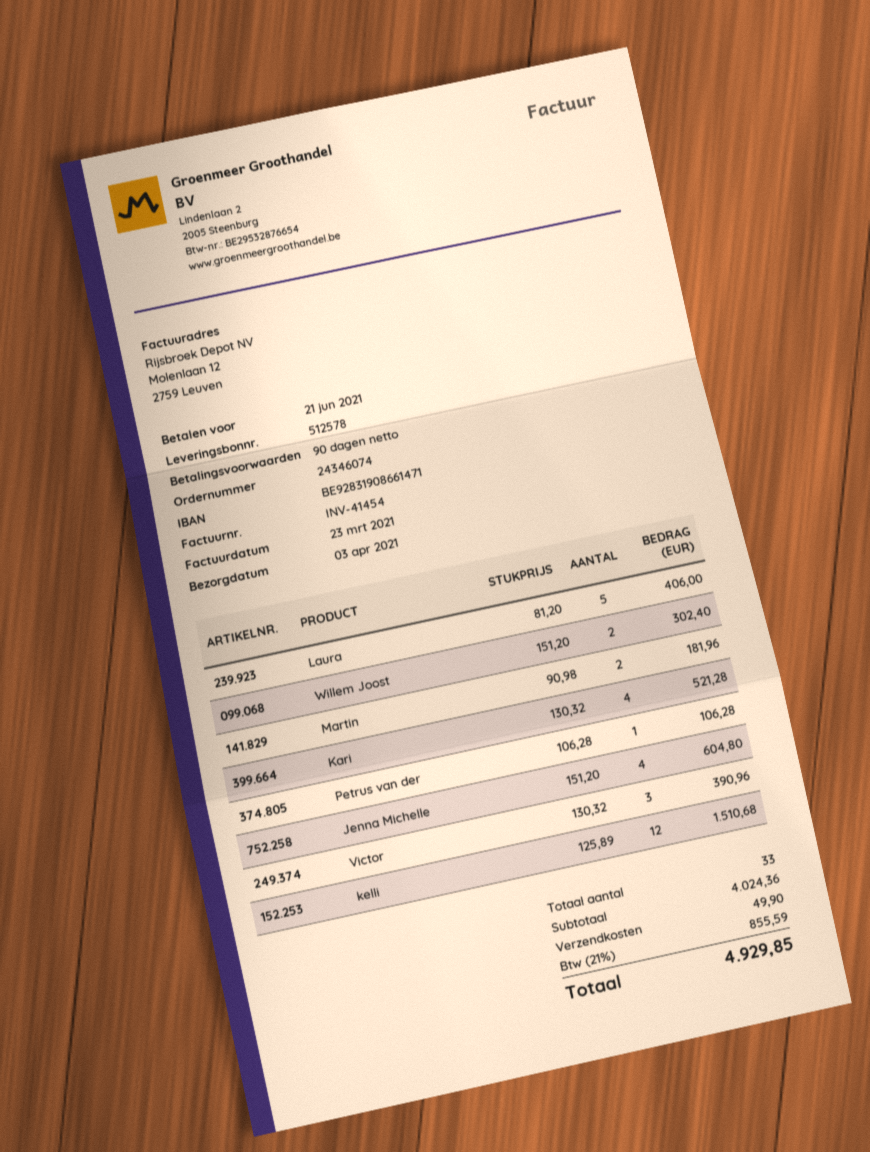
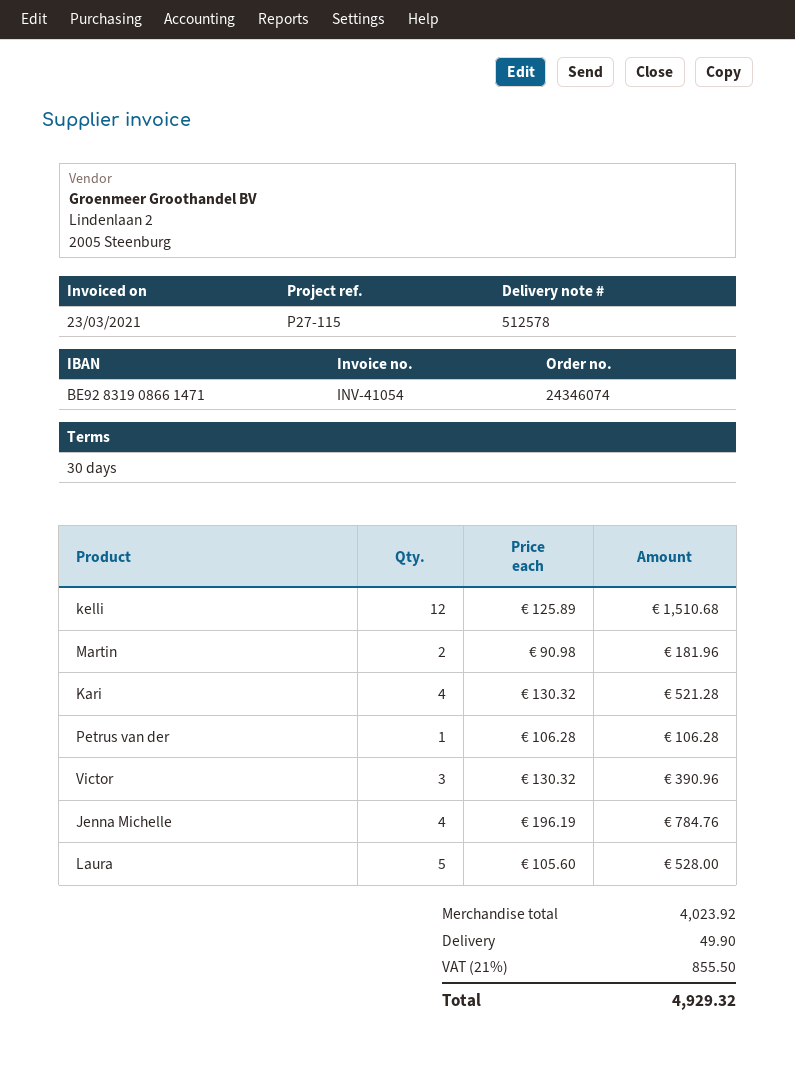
invoice number: INV-41454 -> INV-41054
payment terms: 90 days -> 30 days
Laura: 5 x 81.20 = 406.00 -> 5 x 105.60 = 528.00
Willem Joost: 2 x 151.20 = 302.40 -> none
Jenna Michelle: 4 x 151.20 = 604.80 -> 4 x 196.19 = 784.76
subtotal: 4024.36 -> 4023.92
tax: 21% = 855.59 -> 21% = 855.50
total: 4929.85 -> 4929.32

